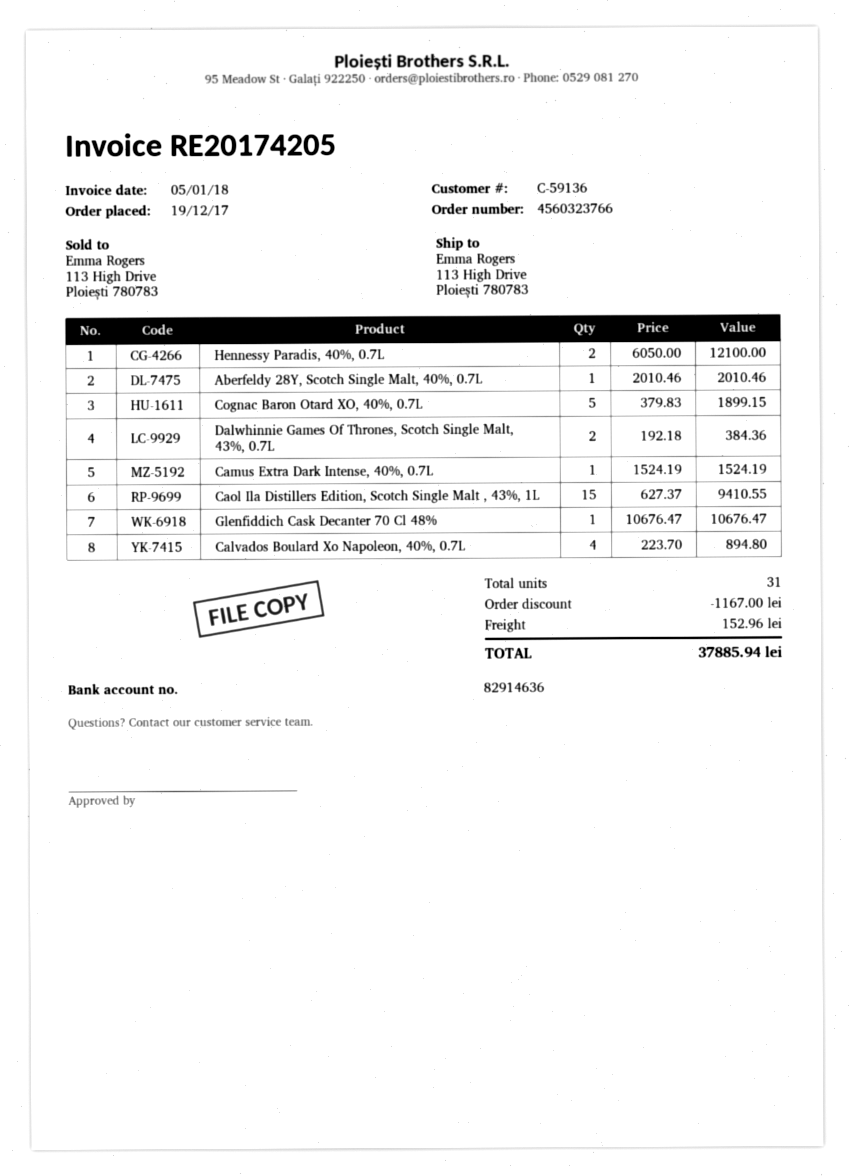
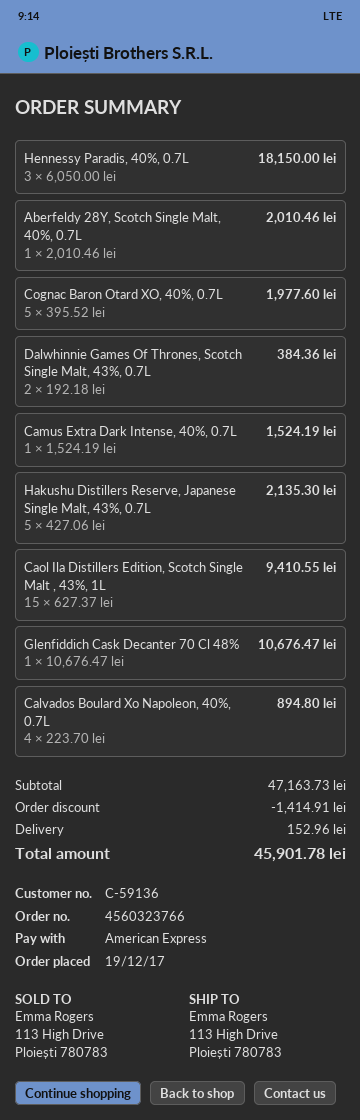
Hennessy Paradis, 40%, 0.7L: 2 x 6050.00 = 12100.00 -> 3 x 6050.00 = 18150.00
Cognac Baron Otard XO, 40%, 0.7L: 5 x 379.83 = 1899.15 -> 5 x 395.52 = 1977.60
Hakushu Distillers Reserve, Japanese Single Malt, 43%, 0.7L: none -> 5 x 427.06 = 2135.30
discount: 1167.00 -> 1414.91
total: 37885.94 -> 45901.78

